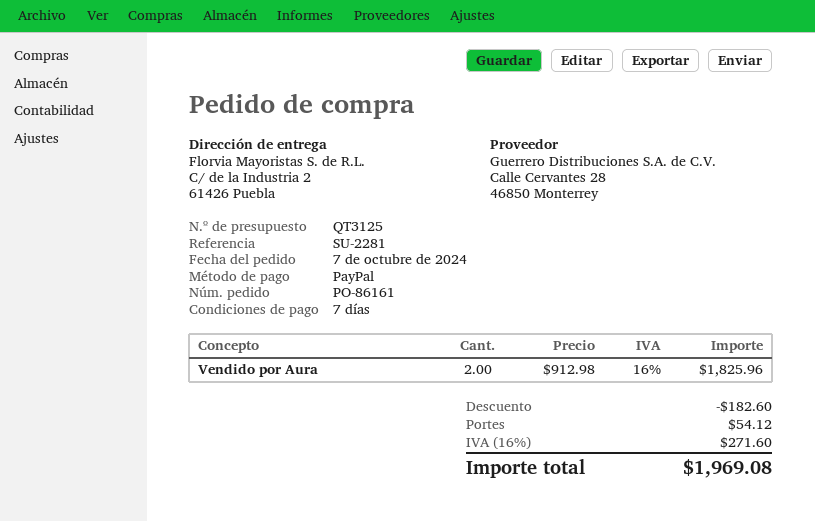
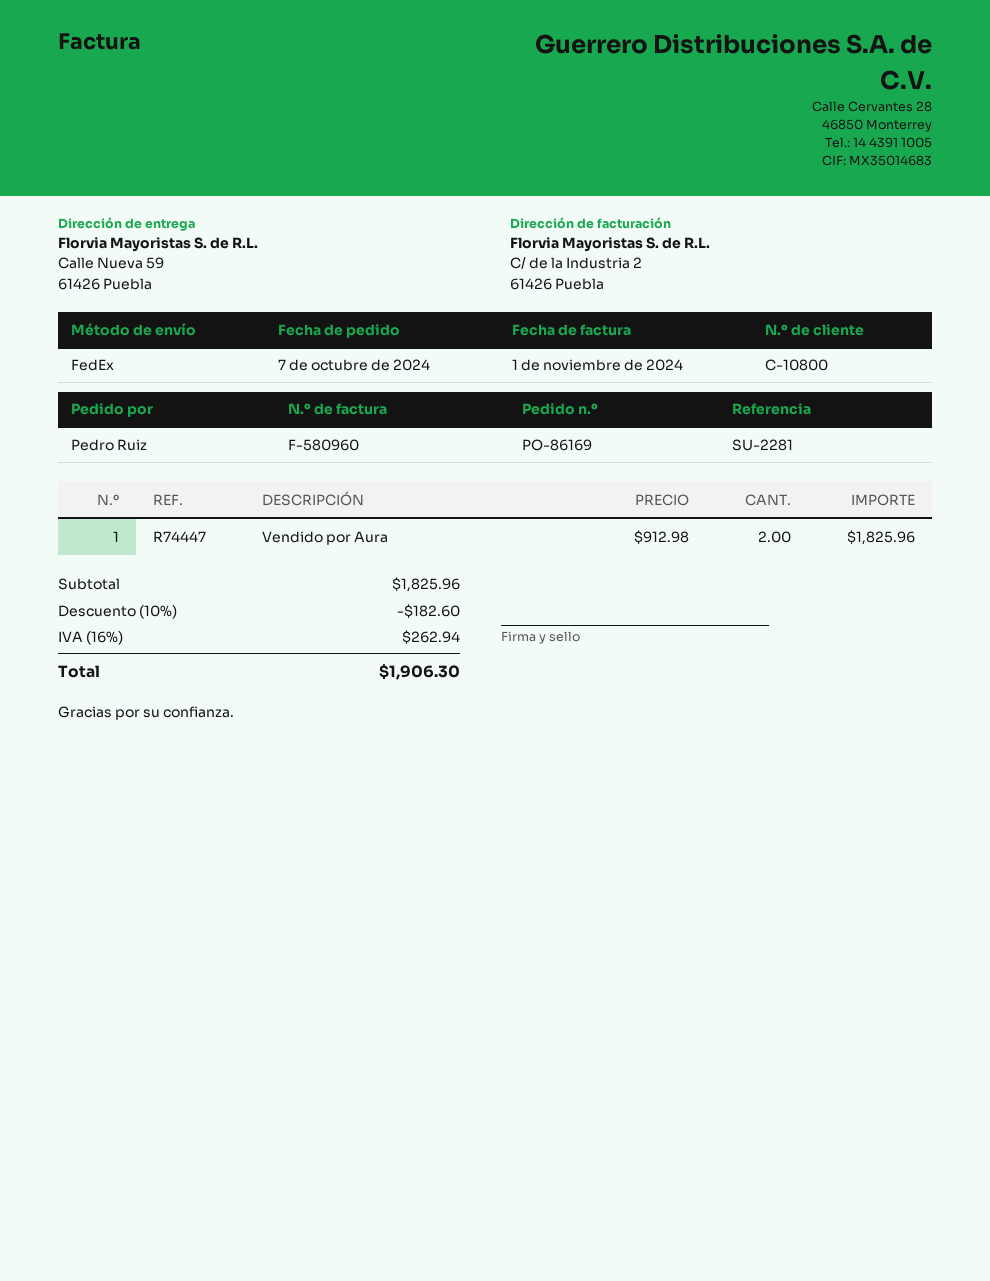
order number: PO-86161 -> PO-86169
ship to: C/ de la Industria 2, 61426 Puebla -> Calle Nueva 59, 61426 Puebla
shipping: 54.12 -> none
tax: 16% = 271.60 -> 16% = 262.94
total: 1969.08 -> 1906.30

